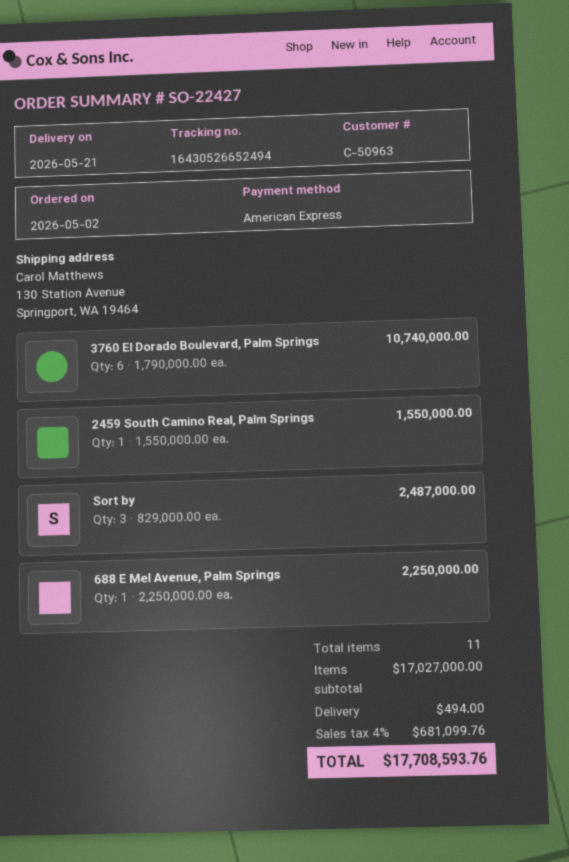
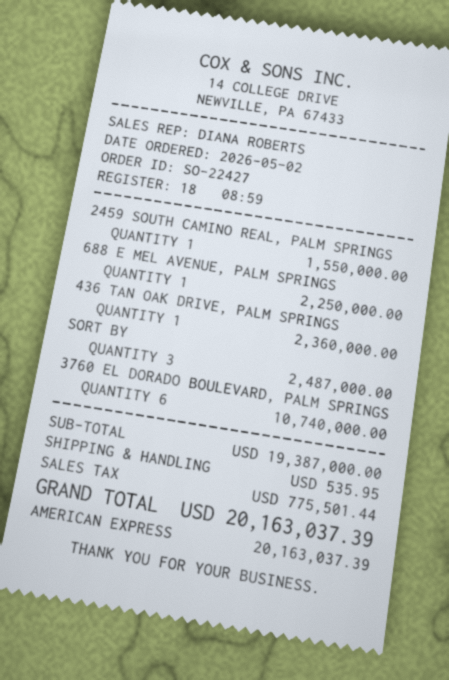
436 TAN OAK DRIVE, PALM SPRINGS: none -> 1 for 2360000.00
subtotal: 17027000.00 -> 19387000.00
shipping: 494.00 -> 535.95
tax: 681099.76 -> 775501.44
total: 17708593.76 -> 20163037.39

